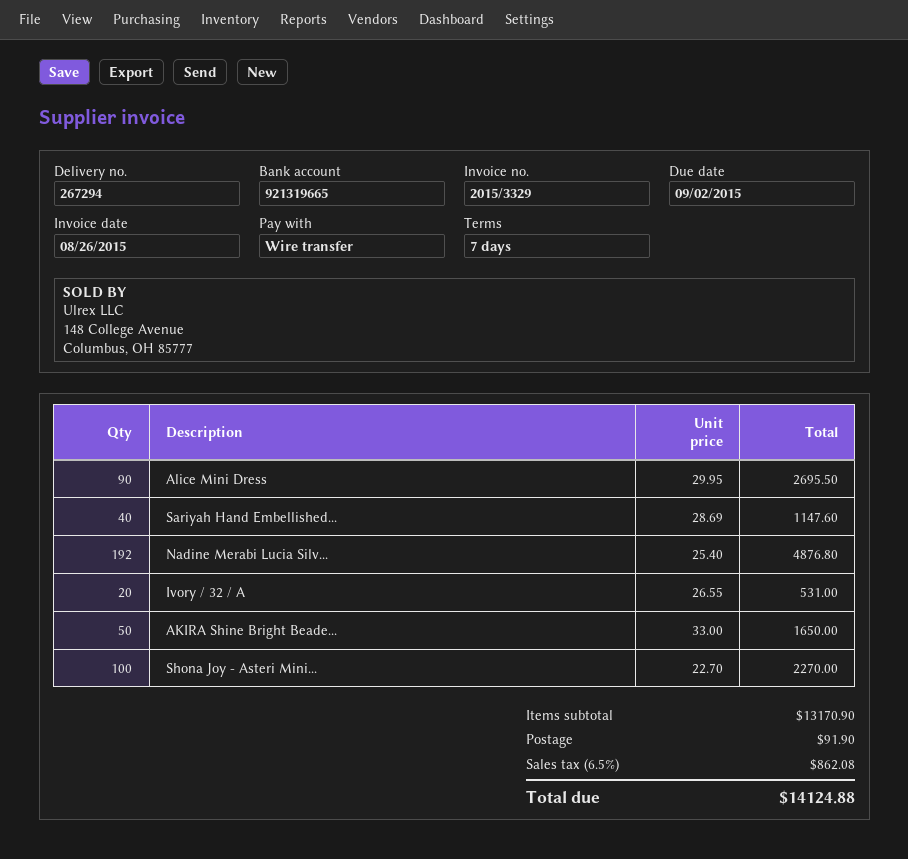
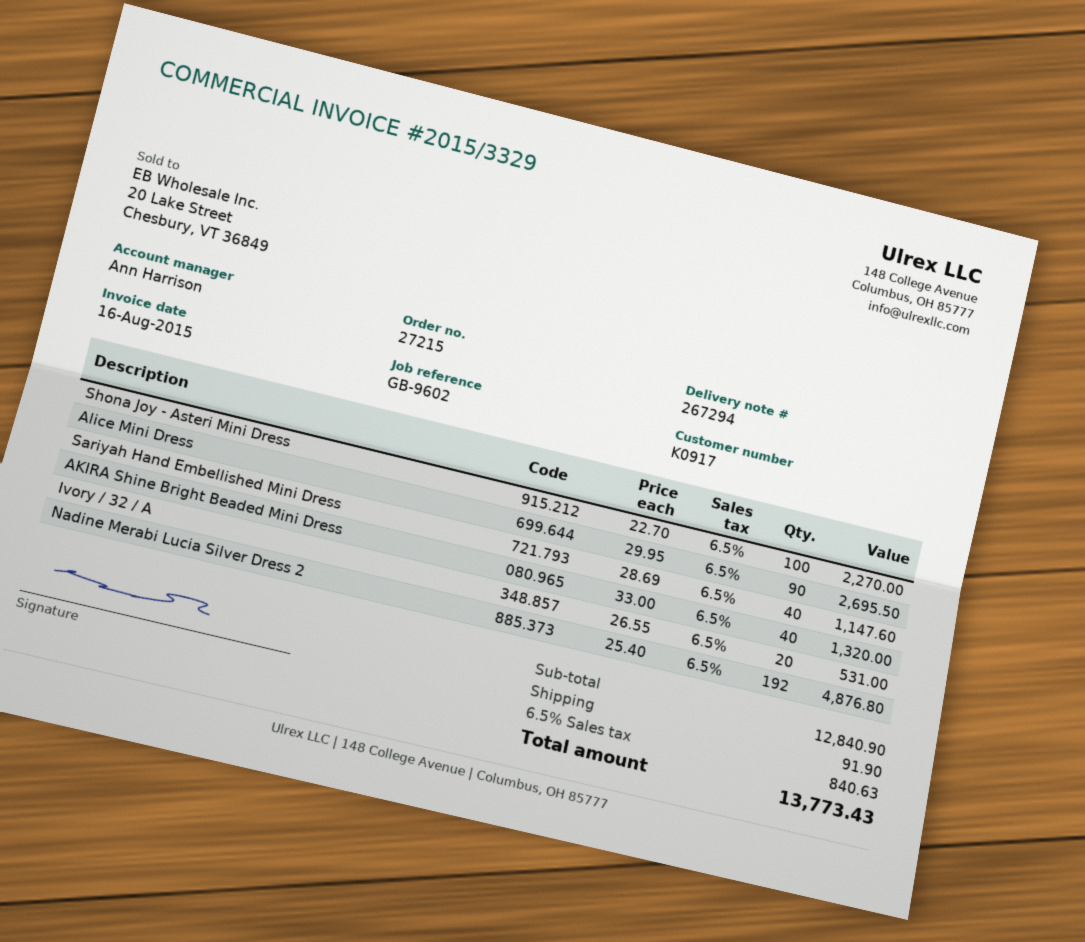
invoice date: 2015-08-26 -> 2015-08-16
AKIRA Shine Bright Beade...: 50 x 33.00 = 1650.00 -> 40 x 33.00 = 1320.00
subtotal: 13170.90 -> 12840.90
tax: 6.5% = 862.08 -> 6.5% = 840.63
total: 14124.88 -> 13773.43

